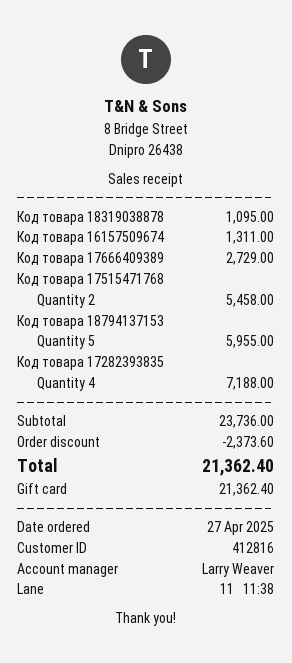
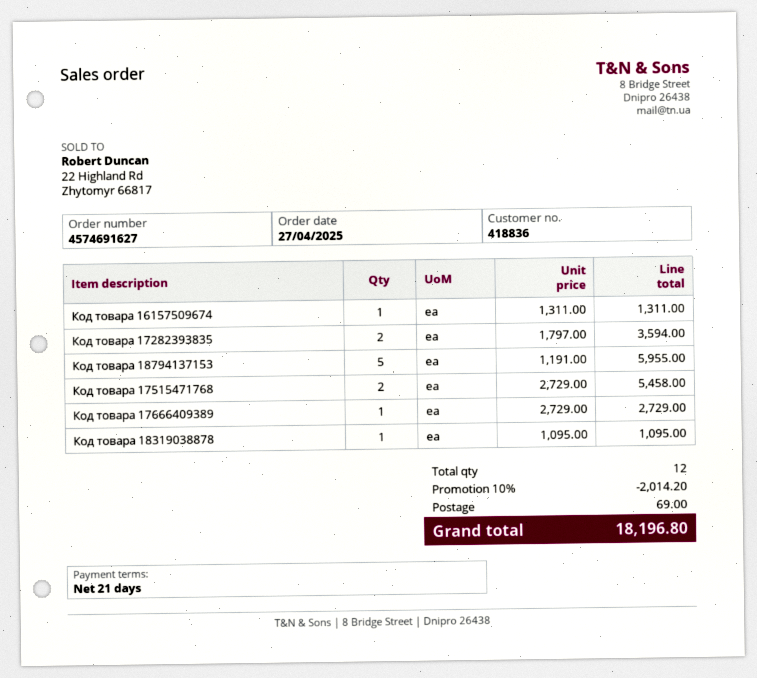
customer number: 412816 -> 418836
Код товара 17282393835: 4 for 7188.00 -> 2 for 3594.00
discount: 2373.60 -> 2014.20
shipping: none -> 69.00
total: 21362.40 -> 18196.80

